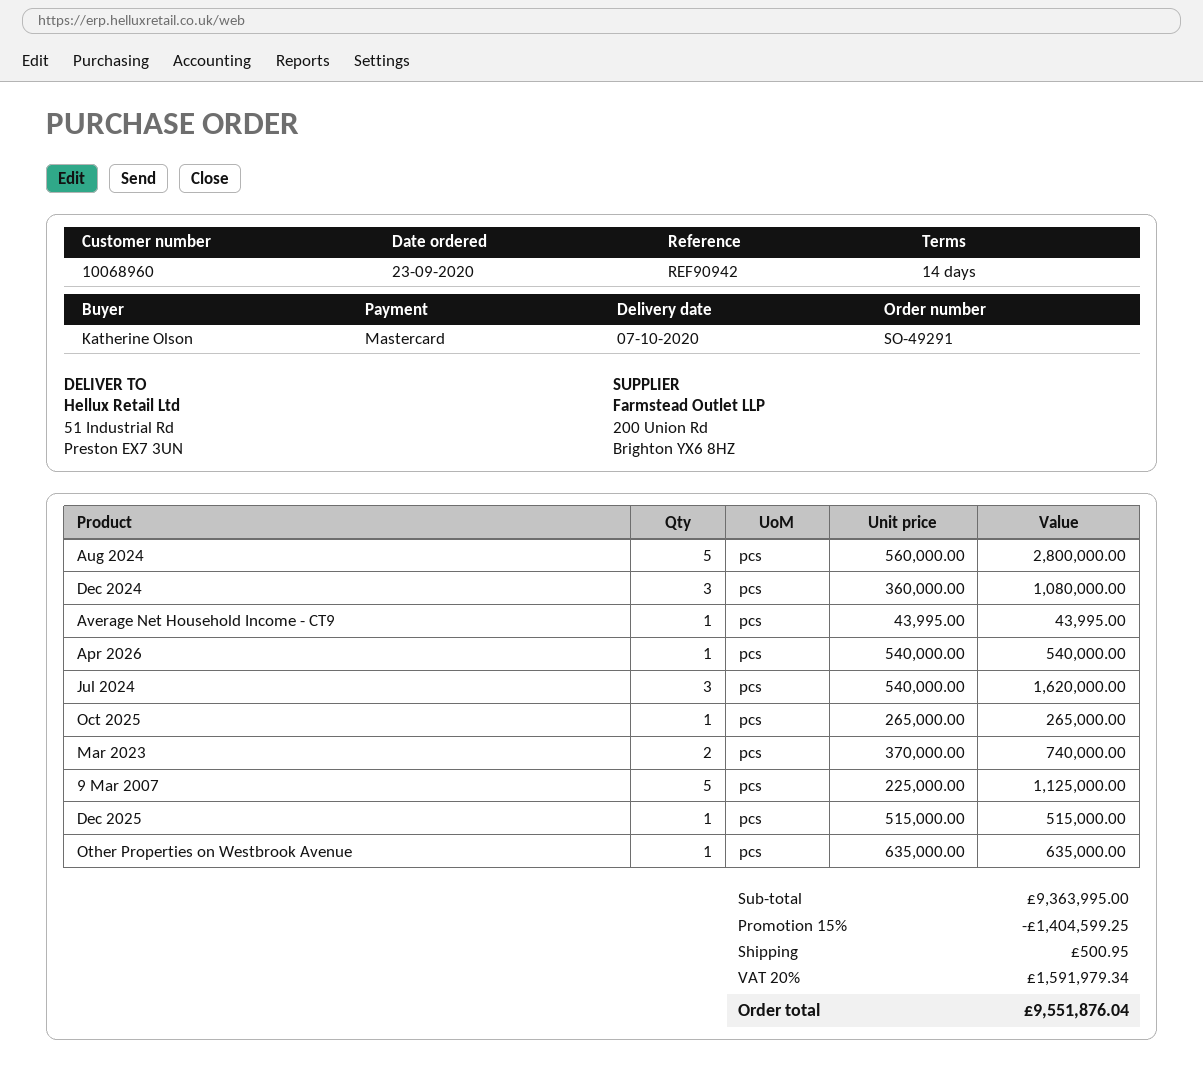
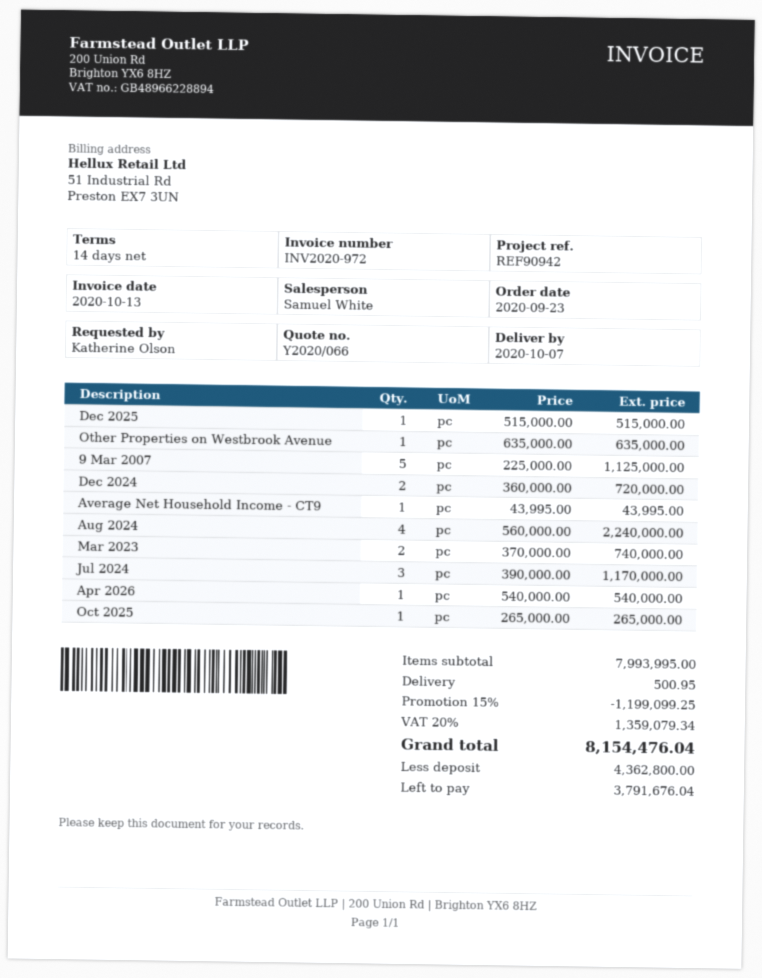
Aug 2024: 5 x 560000.00 = 2800000.00 -> 4 x 560000.00 = 2240000.00
Dec 2024: 3 x 360000.00 = 1080000.00 -> 2 x 360000.00 = 720000.00
Jul 2024: 3 x 540000.00 = 1620000.00 -> 3 x 390000.00 = 1170000.00
subtotal: 9363995.00 -> 7993995.00
discount: 15% = 1404599.25 -> 15% = 1199099.25
tax: 20% = 1591979.34 -> 20% = 1359079.34
total: 9551876.04 -> 8154476.04

